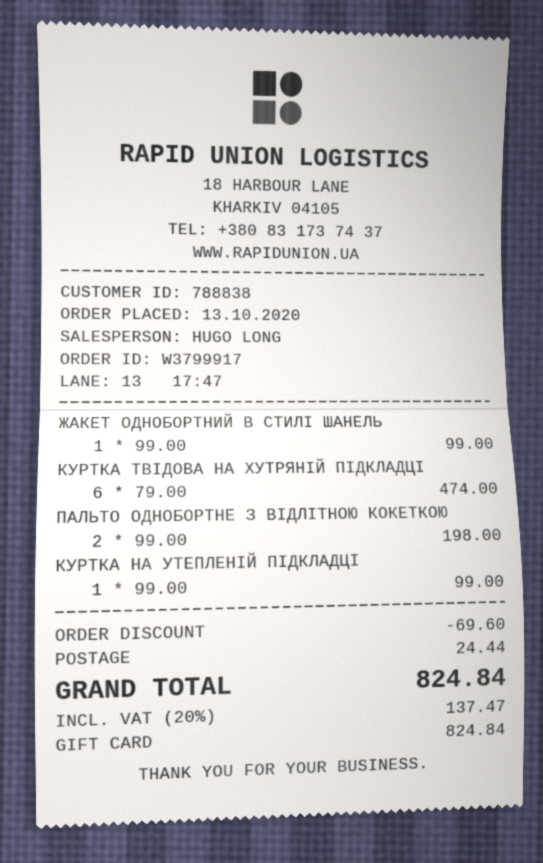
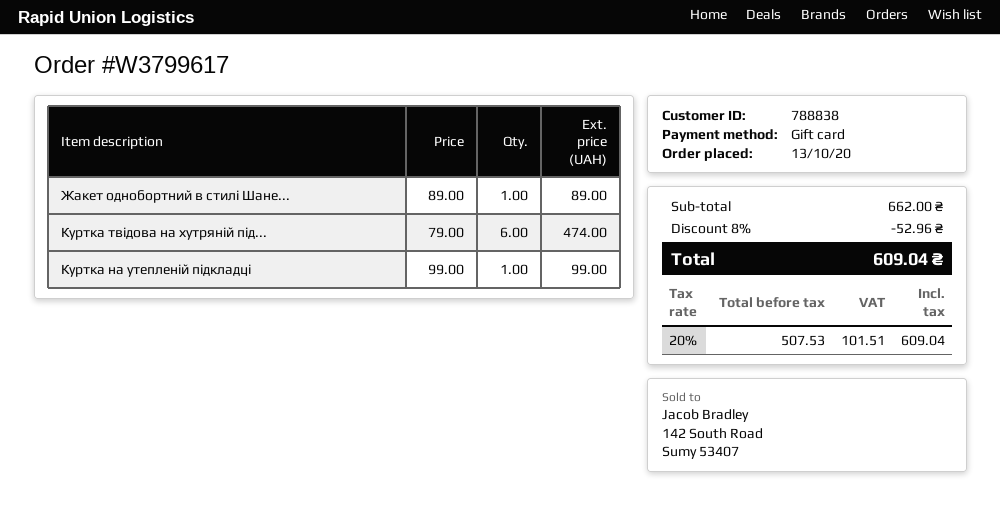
order number: W3799917 -> W3799617
ЖАКЕТ ОДНОБОРТНИЙ В СТИЛІ ШАНЕЛЬ: 1 x 99.00 = 99.00 -> 1 x 89.00 = 89.00
ПАЛЬТО ОДНОБОРТНЕ З ВІДЛІТНОЮ КОКЕТКОЮ: 2 x 99.00 = 198.00 -> none
discount: 69.60 -> 52.96
shipping: 24.44 -> none
tax: 20% = 137.47 -> 20% = 101.51
total: 824.84 -> 609.04

